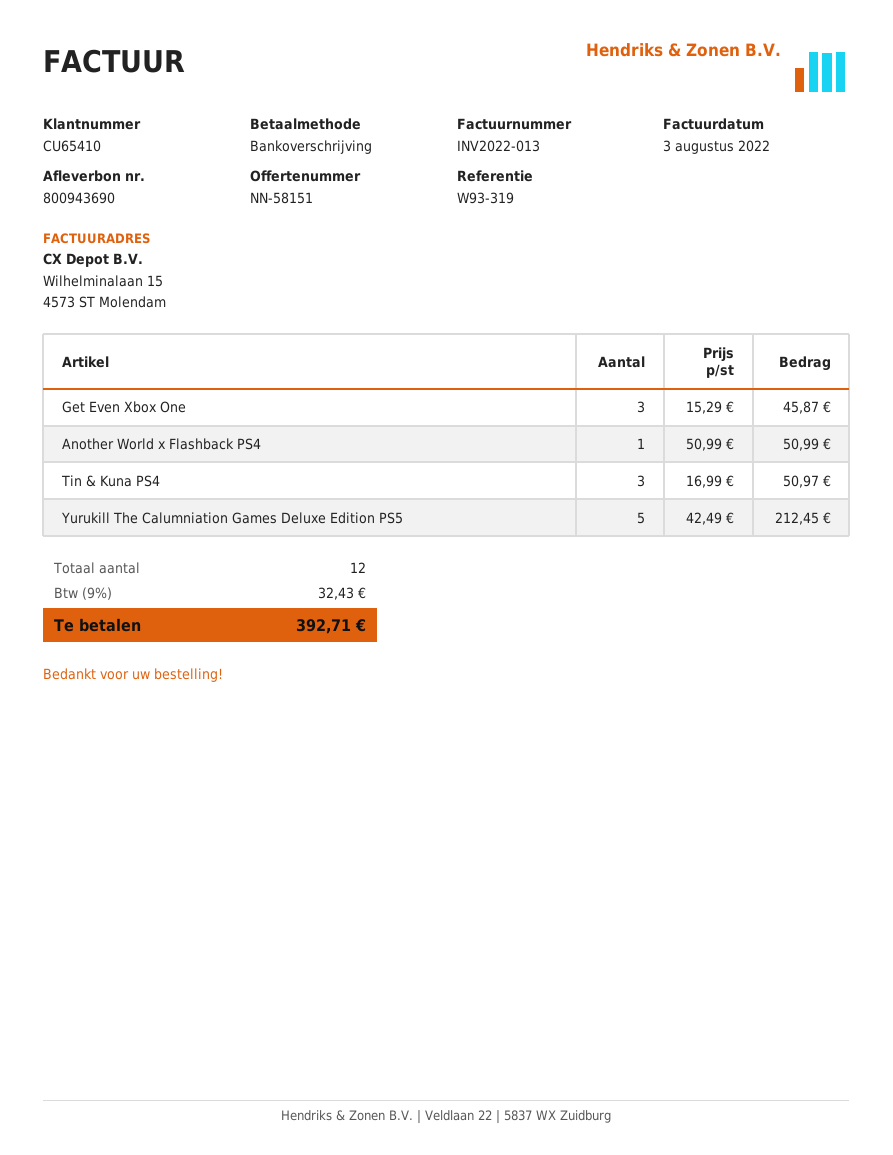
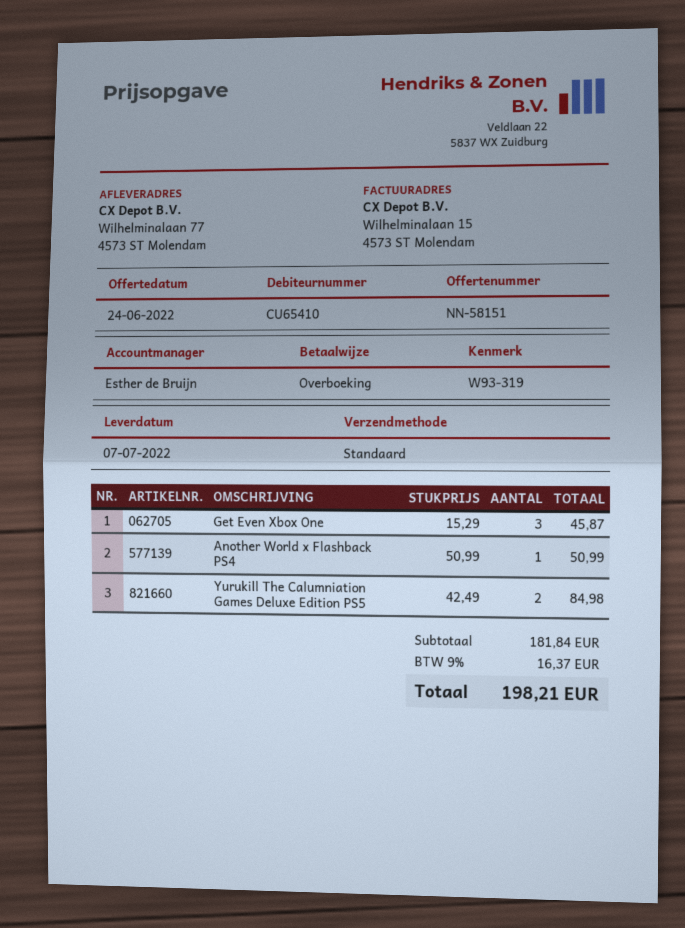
Tin & Kuna PS4: 3 x 16.99 = 50.97 -> none
Yurukill The Calumniation Games Deluxe Edition PS5: 5 x 42.49 = 212.45 -> 2 x 42.49 = 84.98
tax: 9% = 32.43 -> 9% = 16.37
total: 392.71 -> 198.21

